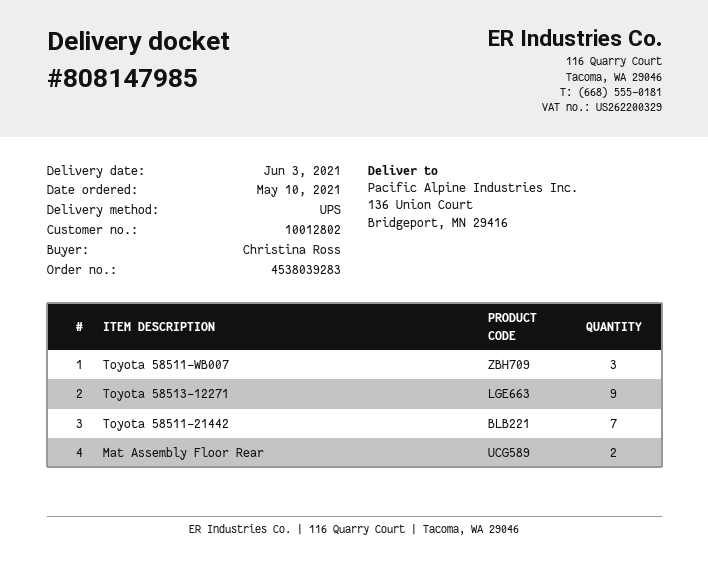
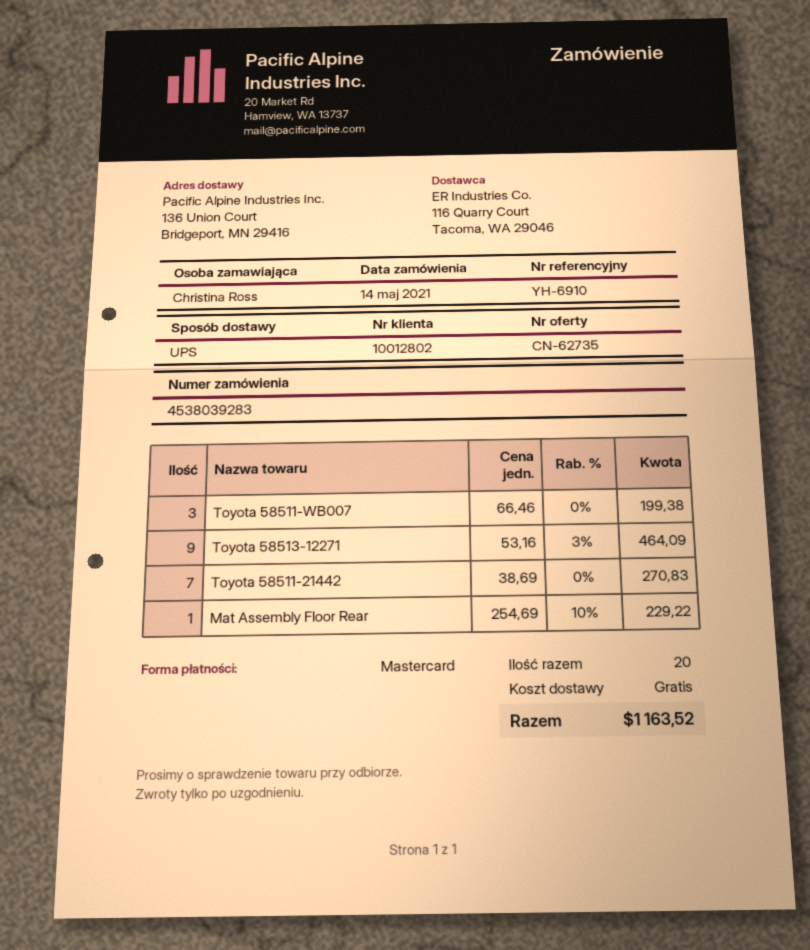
order date: 2021-05-10 -> 2021-05-14
Mat Assembly Floor Rear: 2 -> 1

